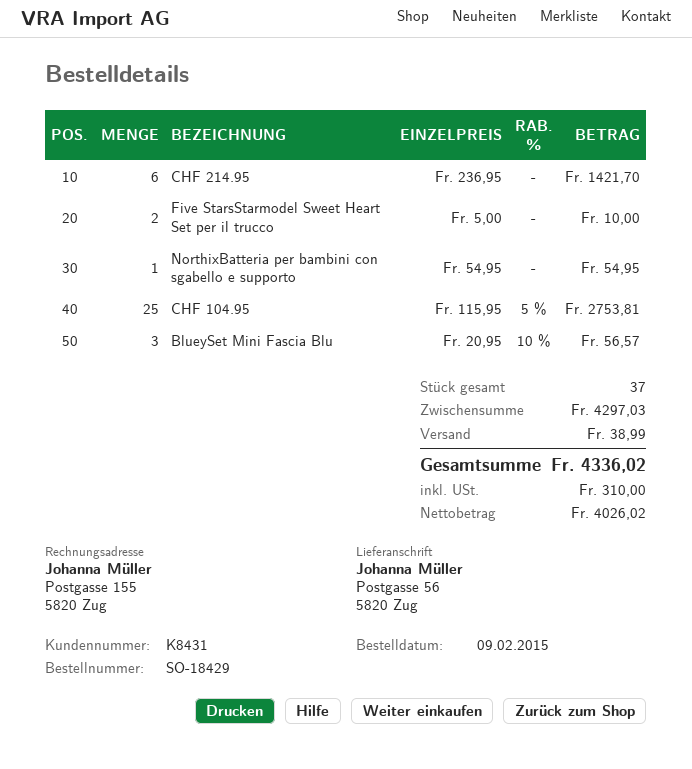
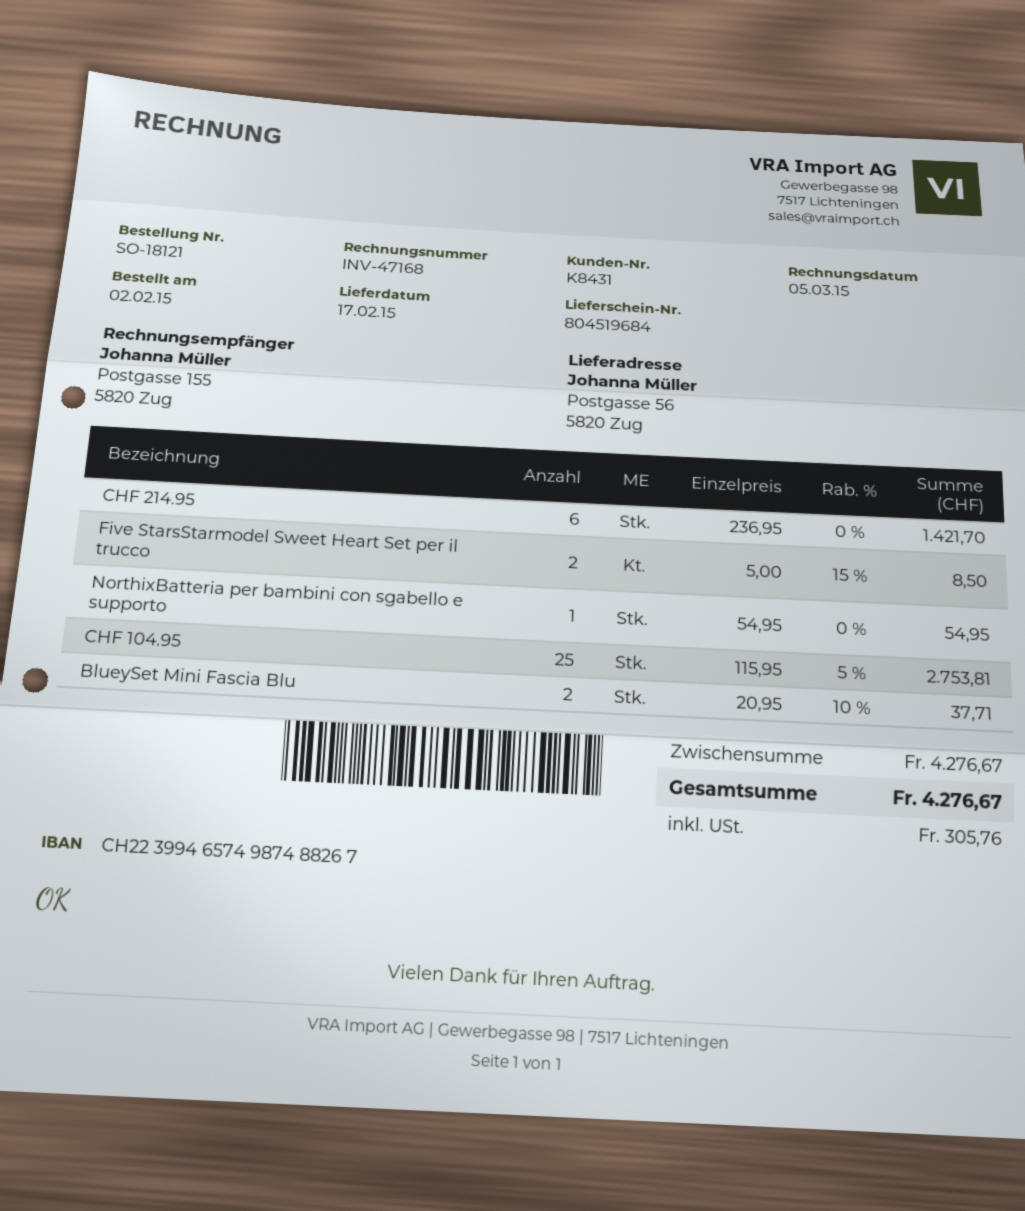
order number: SO-18429 -> SO-18121
order date: 2015-02-09 -> 2015-02-02
Five StarsStarmodel Sweet Heart Set per il trucco: 2 x 5.00 = 10.00 -> 2 x 5.00 - 15% = 8.50
BlueySet Mini Fascia Blu: 3 x 20.95 - 10% = 56.57 -> 2 x 20.95 - 10% = 37.71
subtotal: 4297.03 -> 4276.67
shipping: 38.99 -> none
tax: 310.00 -> 305.76
total: 4336.02 -> 4276.67

